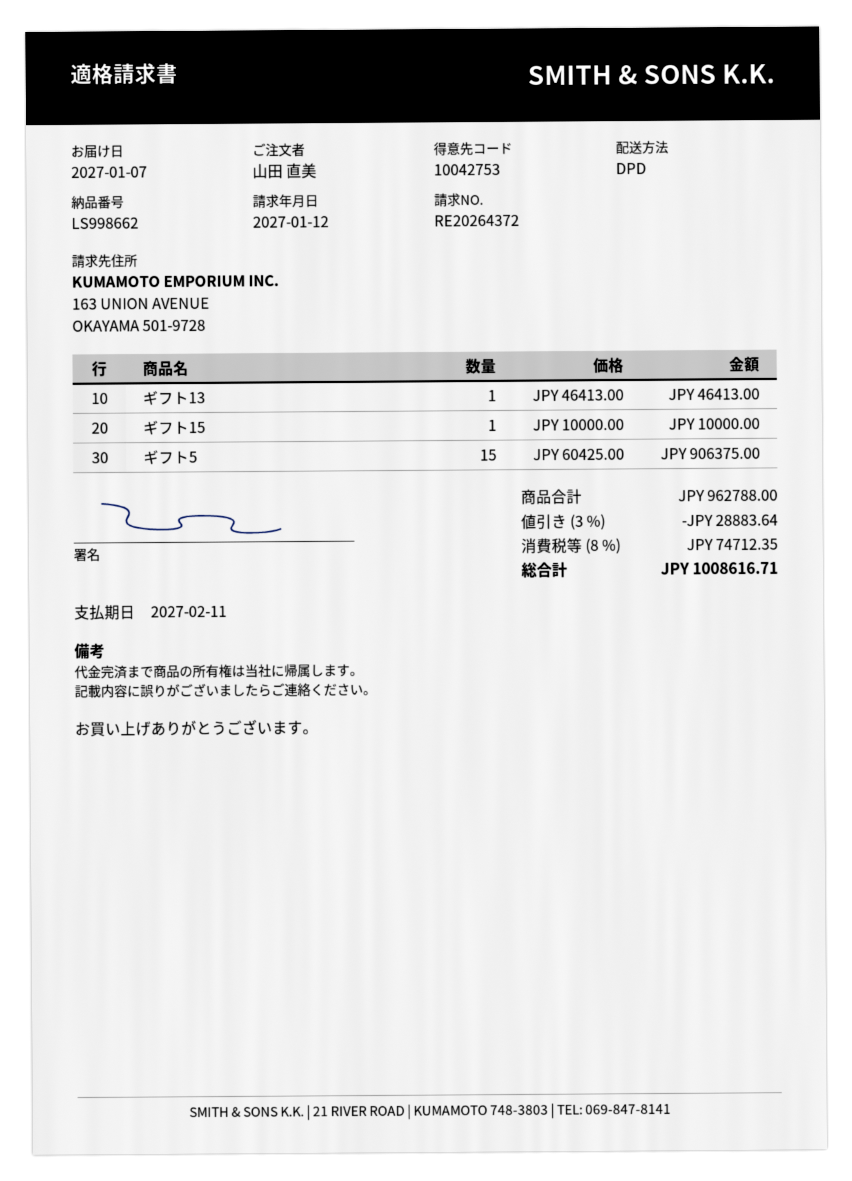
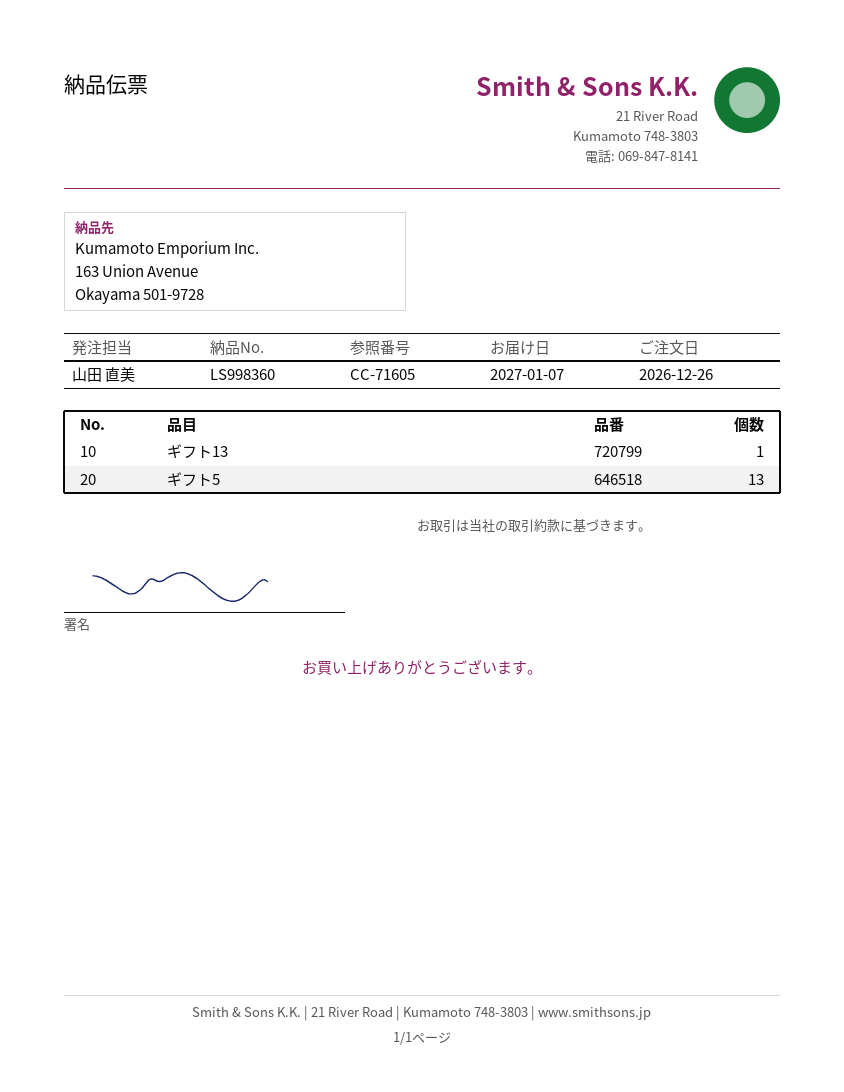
delivery note number: LS998662 -> LS998360
ギフト15: 1 -> none
ギフト5: 15 -> 13

